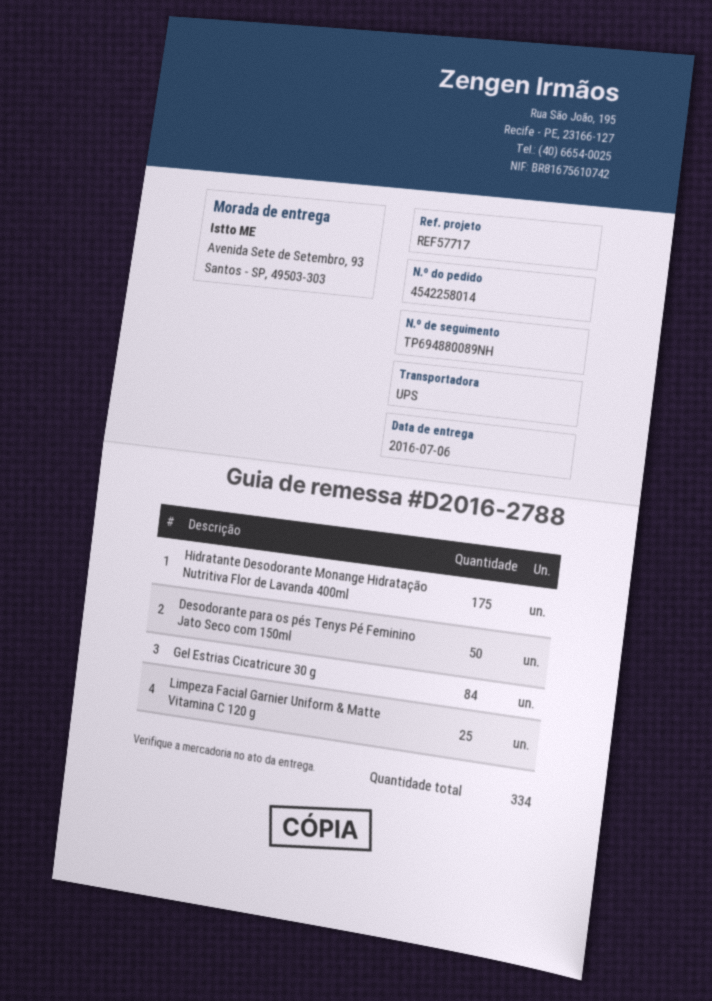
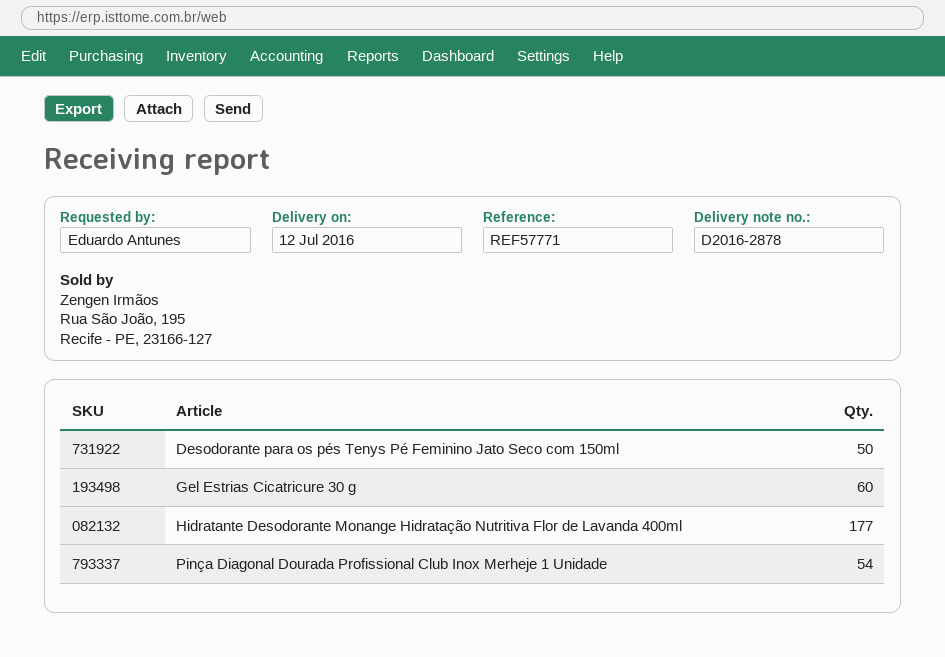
delivery note number: D2016-2788 -> D2016-2878
delivery date: 2016-07-06 -> 2016-07-12
reference: REF57717 -> REF57771
Hidratante Desodorante Monange Hidratação Nutritiva Flor de Lavanda 400ml: 175 -> 177
Gel Estrias Cicatricure 30 g: 84 -> 60
Limpeza Facial Garnier Uniform & Matte Vitamina C 120 g: 25 -> none
Pinça Diagonal Dourada Profissional Club Inox Merheje 1 Unidade: none -> 54

